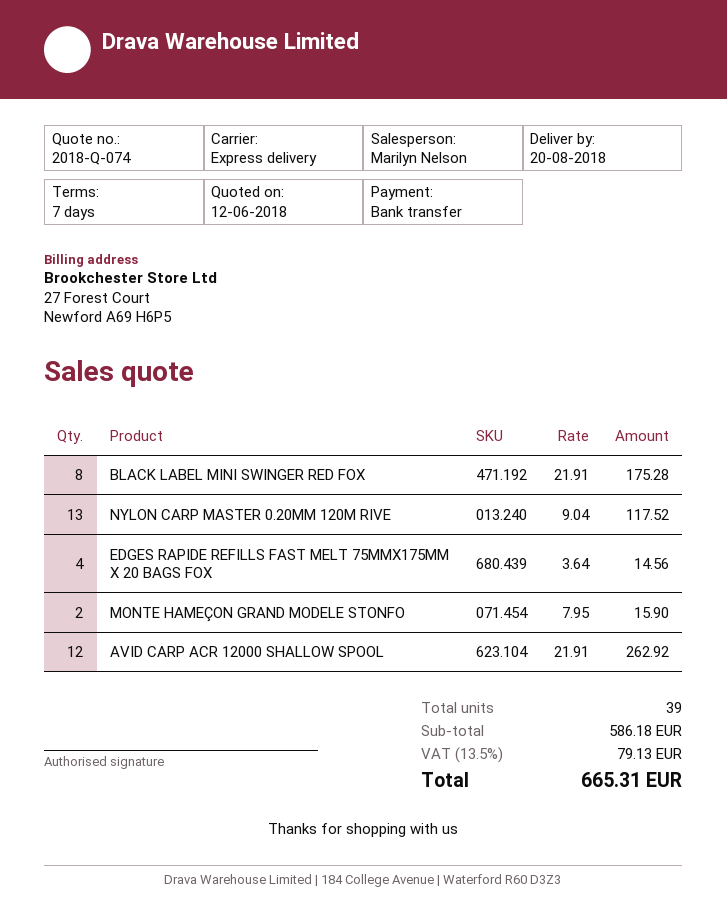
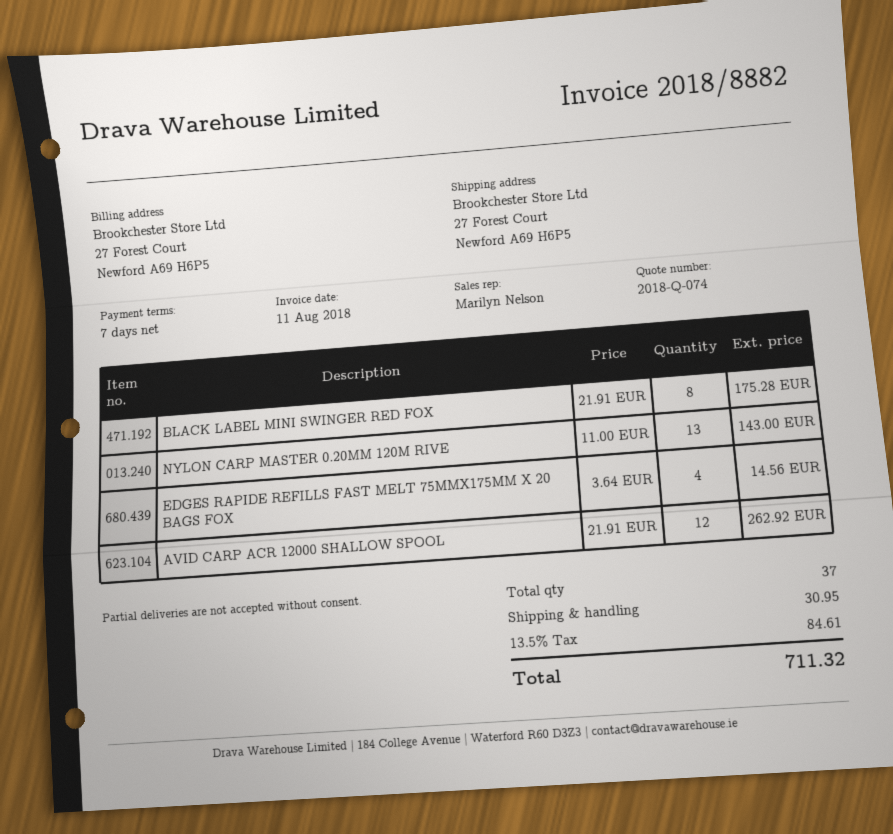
NYLON CARP MASTER 0.20MM 120M RIVE: 13 x 9.04 = 117.52 -> 13 x 11.00 = 143.00
MONTE HAMEÇON GRAND MODELE STONFO: 2 x 7.95 = 15.90 -> none
total quantity: 39 -> 37
shipping: none -> 30.95
tax: 13.5% = 79.13 -> 13.5% = 84.61
total: 665.31 -> 711.32

